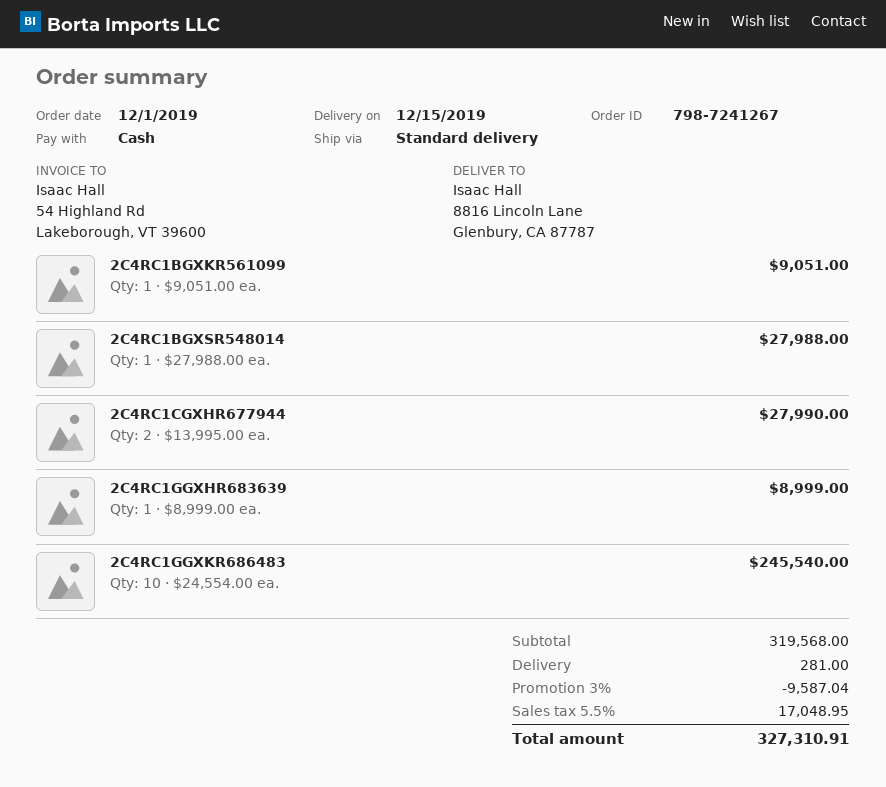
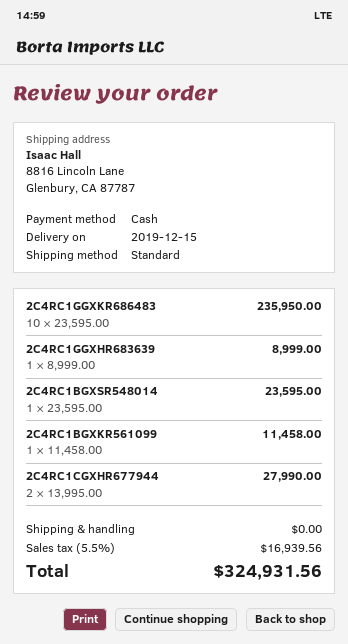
2C4RC1BGXKR561099: 1 x 9051.00 = 9051.00 -> 1 x 11458.00 = 11458.00
2C4RC1BGXSR548014: 1 x 27988.00 = 27988.00 -> 1 x 23595.00 = 23595.00
2C4RC1GGXKR686483: 10 x 24554.00 = 245540.00 -> 10 x 23595.00 = 235950.00
discount: 3% = 9587.04 -> none
shipping: 281.00 -> 0.00
tax: 5.5% = 17048.95 -> 5.5% = 16939.56
total: 327310.91 -> 324931.56

